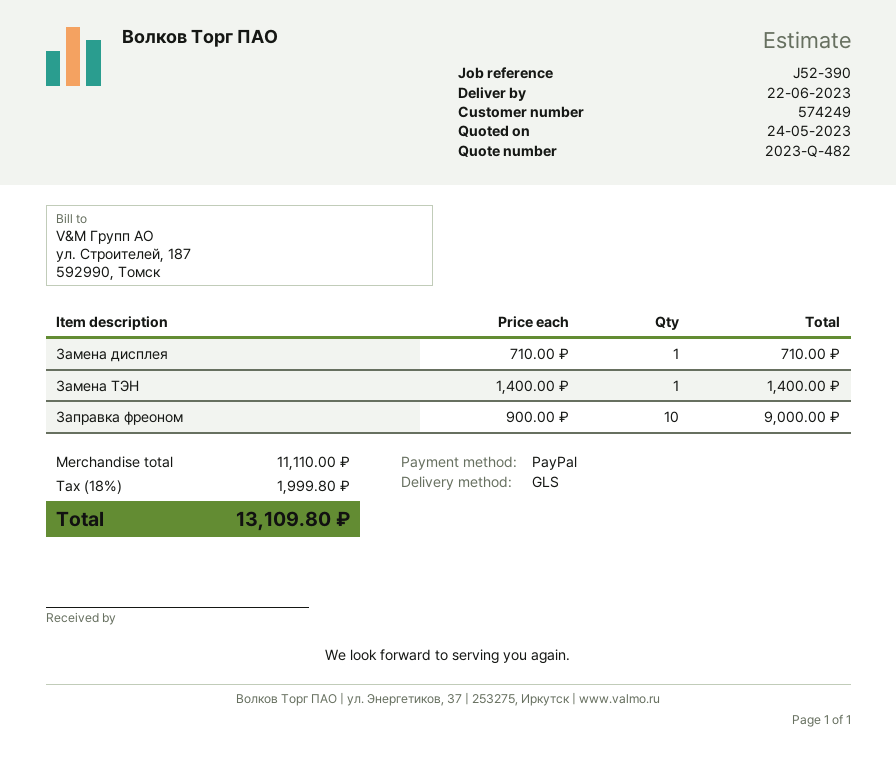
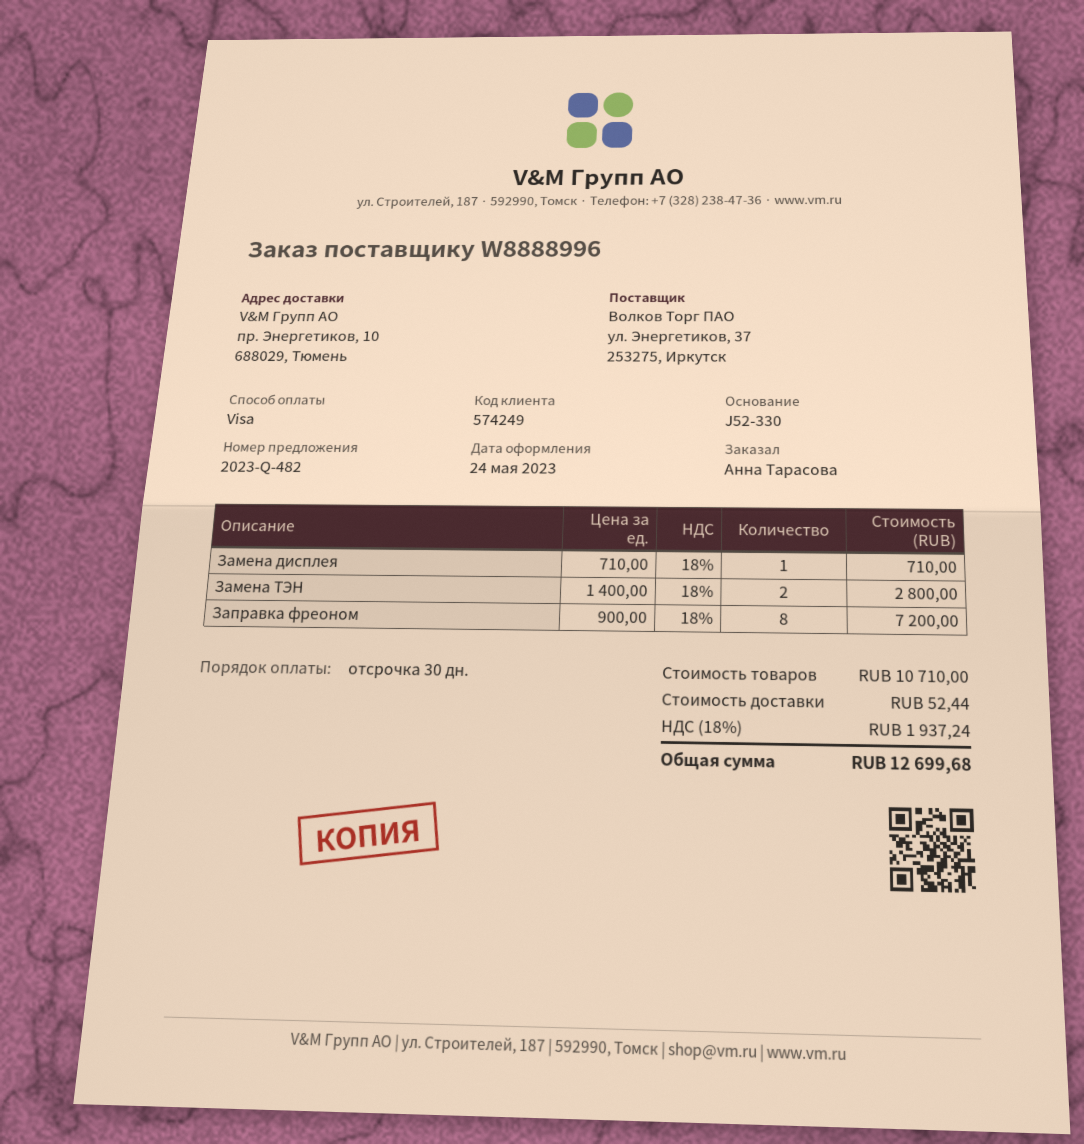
reference: J52-390 -> J52-330
payment method: PayPal -> Visa
Замена ТЭН: 1 x 1400.00 = 1400.00 -> 2 x 1400.00 = 2800.00
Заправка фреоном: 10 x 900.00 = 9000.00 -> 8 x 900.00 = 7200.00
subtotal: 11110.00 -> 10710.00
shipping: none -> 52.44
tax: 18% = 1999.80 -> 18% = 1937.24
total: 13109.80 -> 12699.68

